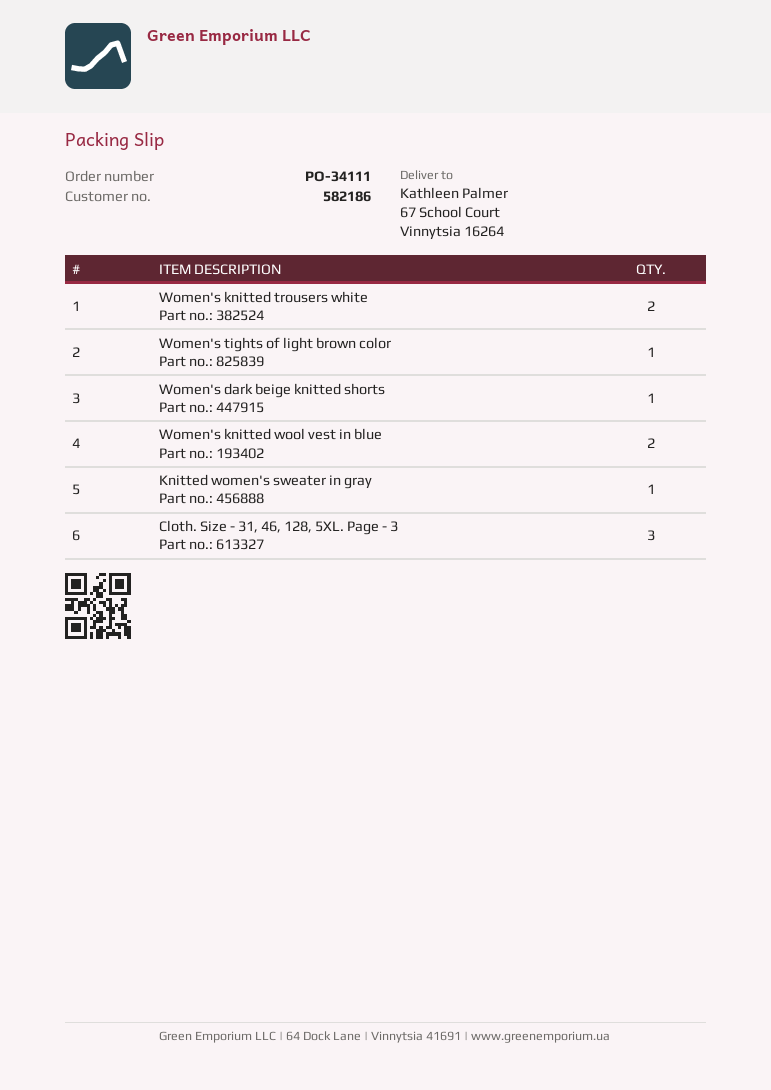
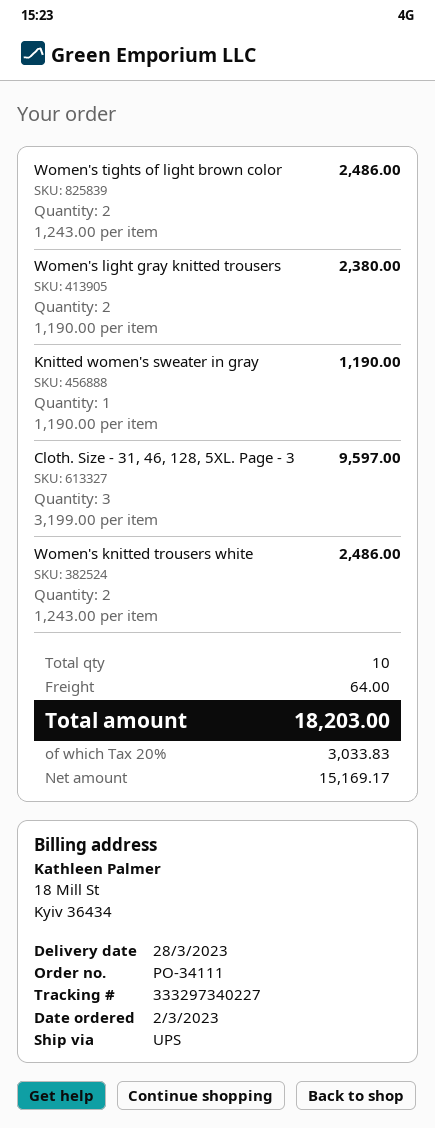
Women's tights of light brown color: 1 -> 2
Women's dark beige knitted shorts: 1 -> none
Women's knitted wool vest in blue: 2 -> none
Women's light gray knitted trousers: none -> 2

